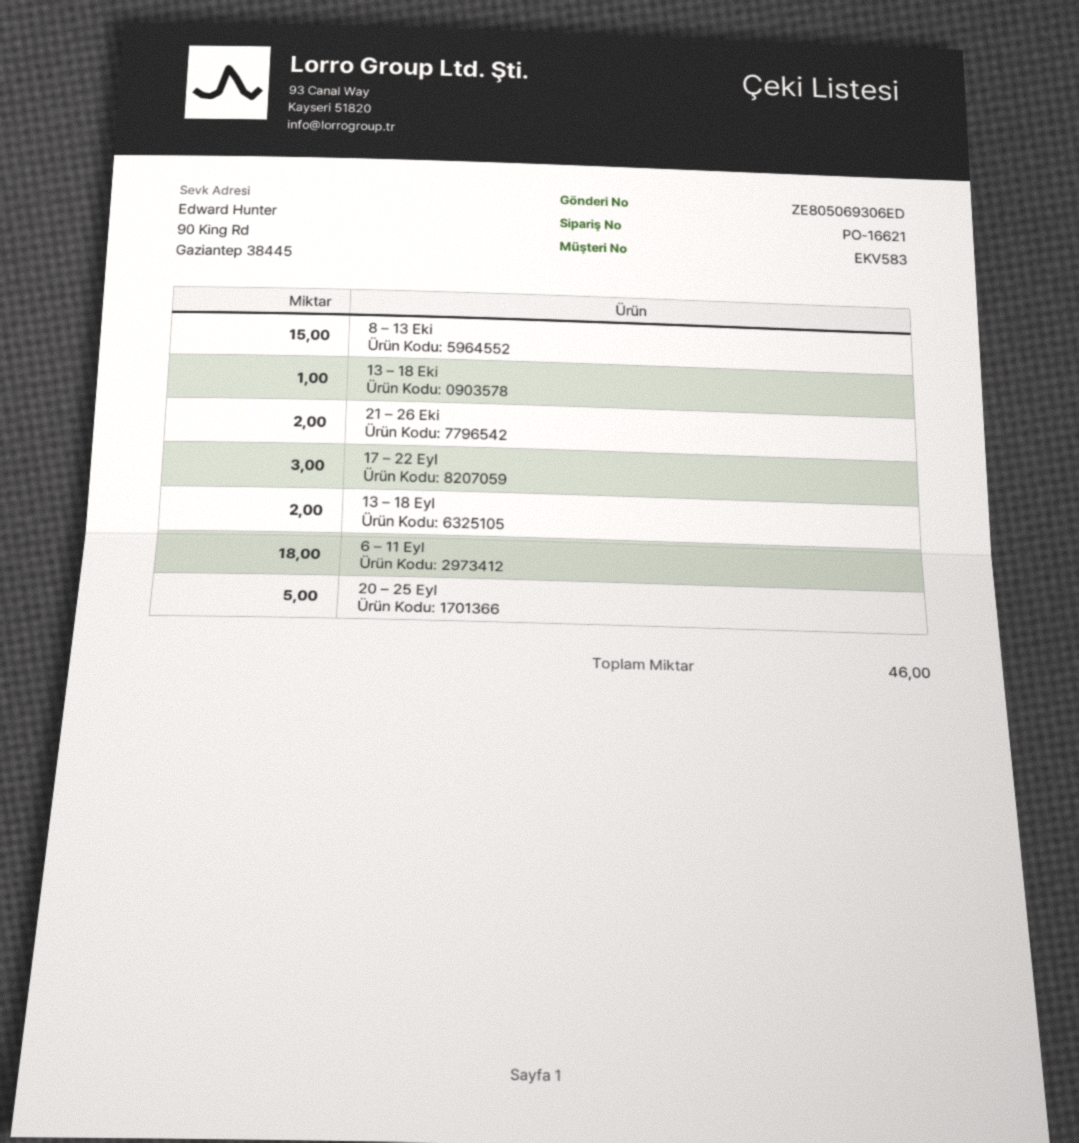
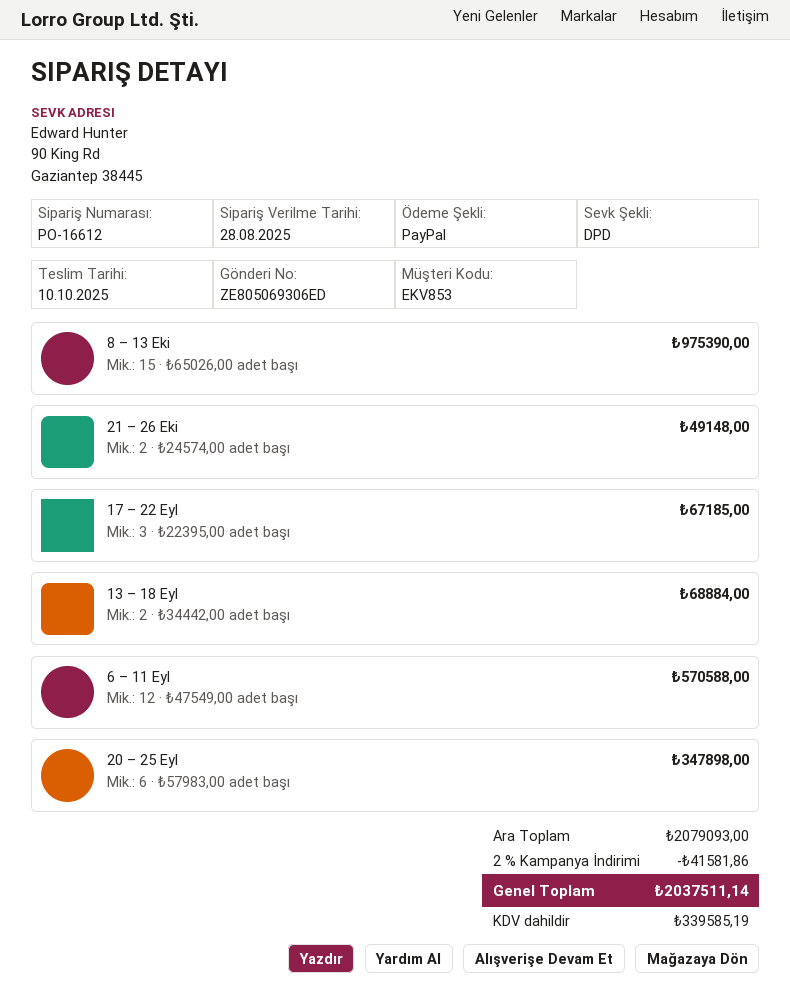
order number: PO-16621 -> PO-16612
customer number: EKV583 -> EKV853
13 – 18 Eki: 1 -> none
6 – 11 Eyl: 18 -> 12
20 – 25 Eyl: 5 -> 6

